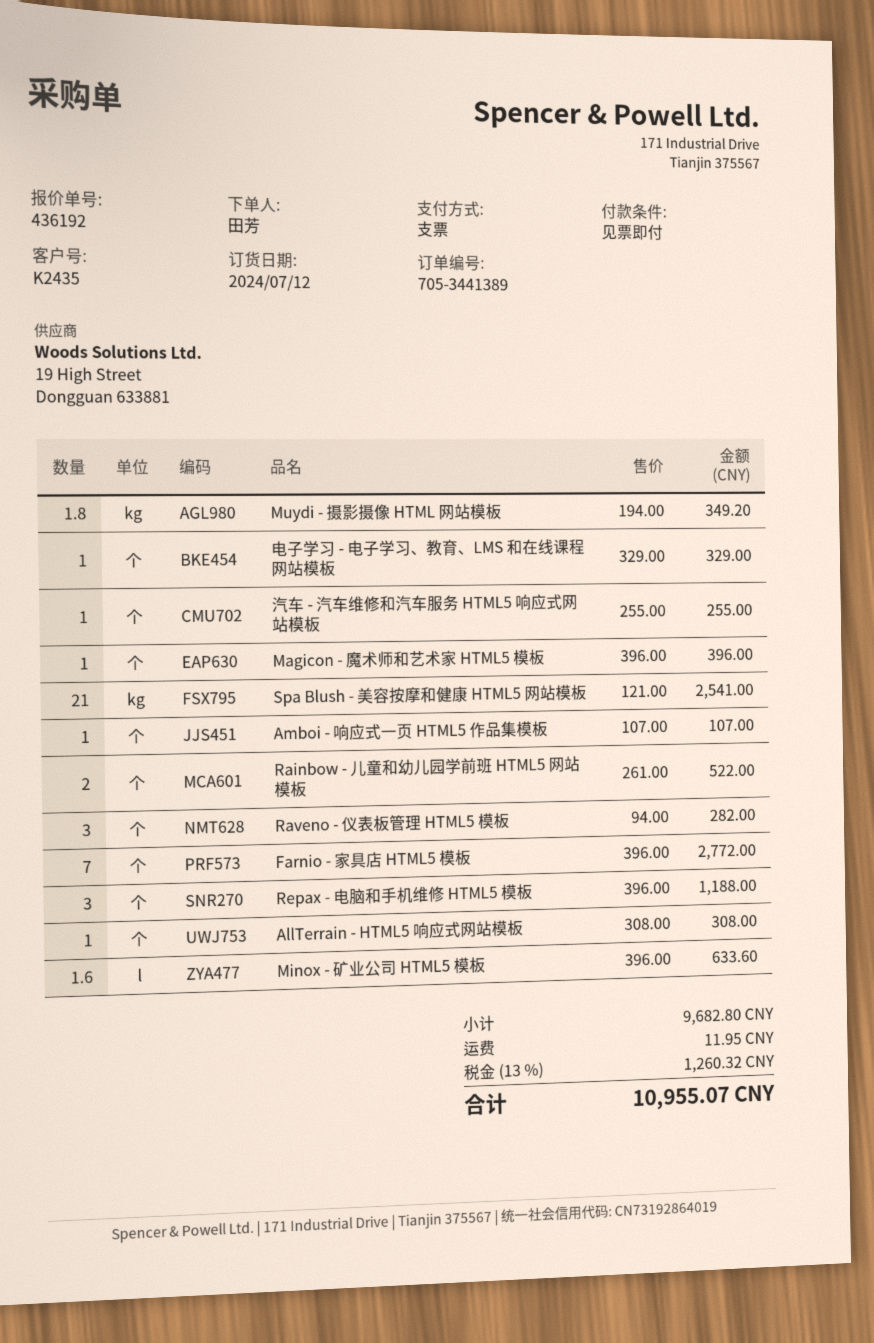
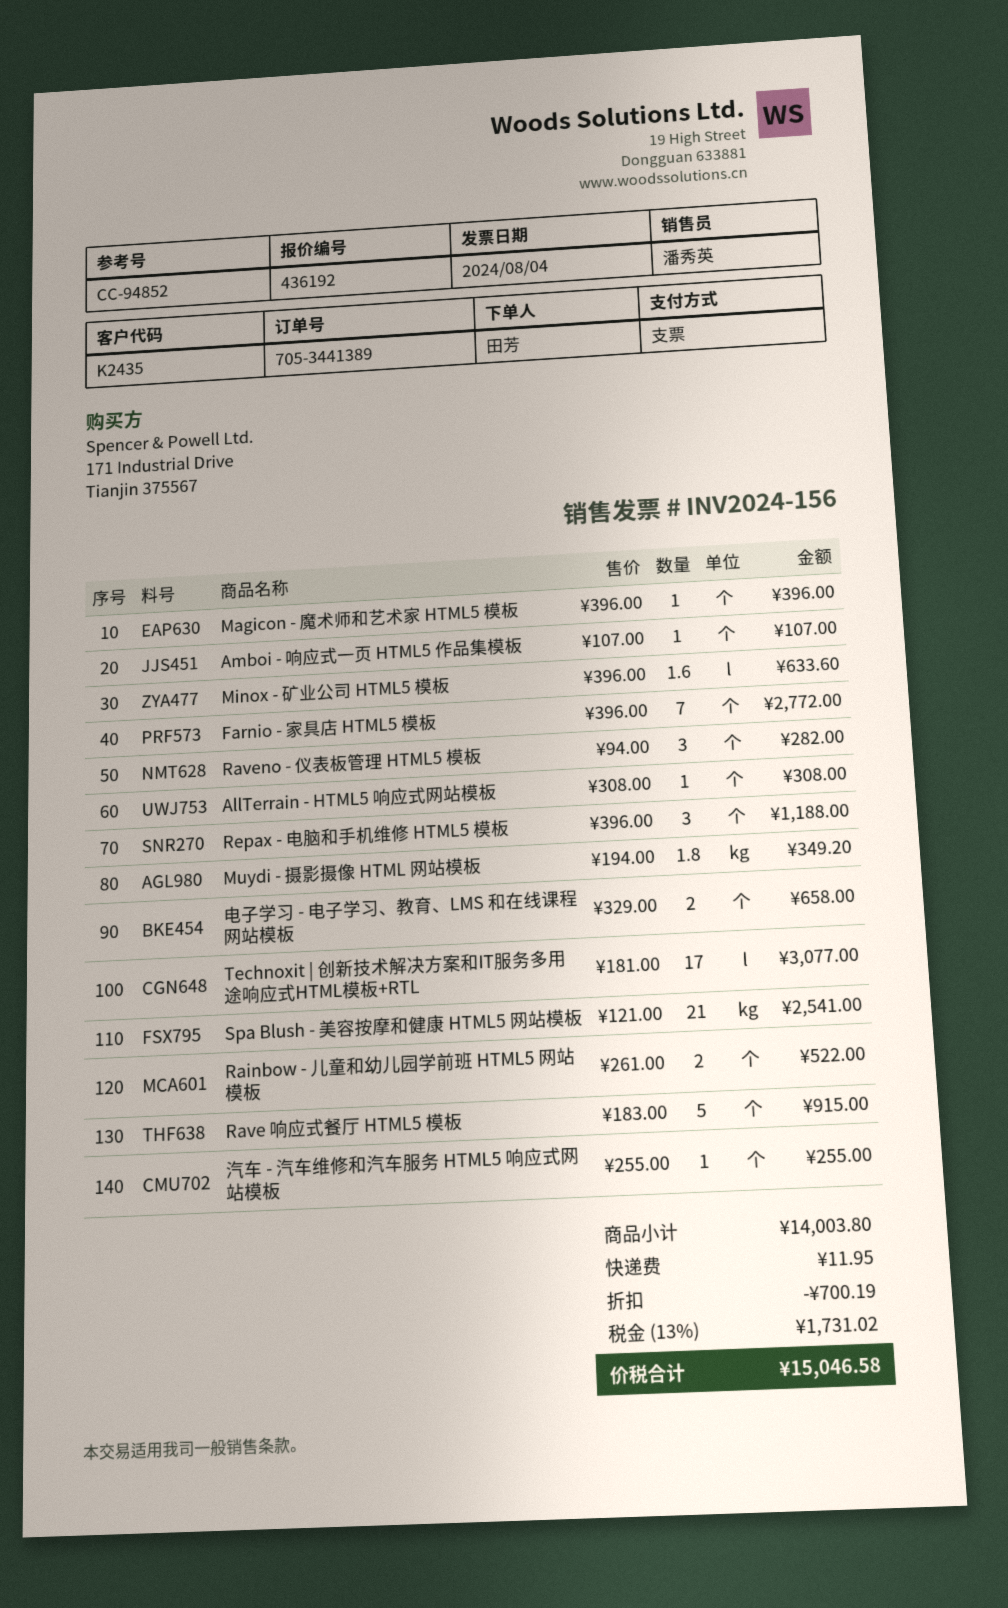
电子学习 - 电子学习、教育、LMS 和在线课程网站模板: 1 x 329.00 = 329.00 -> 2 x 329.00 = 658.00
Technoxit | 创新技术解决方案和IT服务多用途响应式HTML模板+RTL: none -> 17 x 181.00 = 3077.00
Rave 响应式餐厅 HTML5 模板: none -> 5 x 183.00 = 915.00
subtotal: 9682.80 -> 14003.80
discount: none -> 700.19
tax: 13% = 1260.32 -> 13% = 1731.02
total: 10955.07 -> 15046.58

